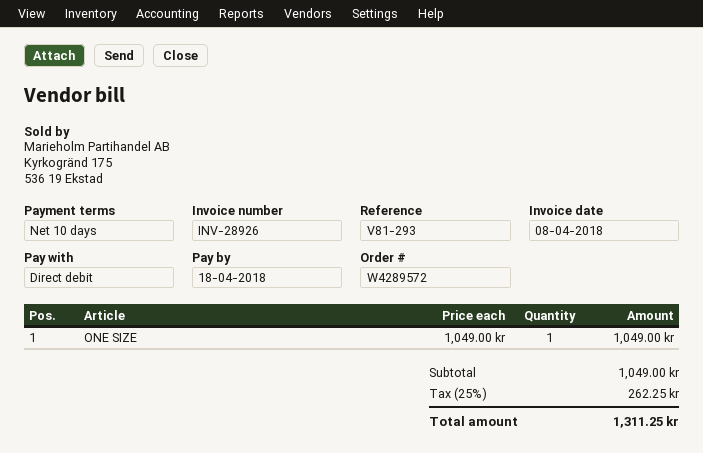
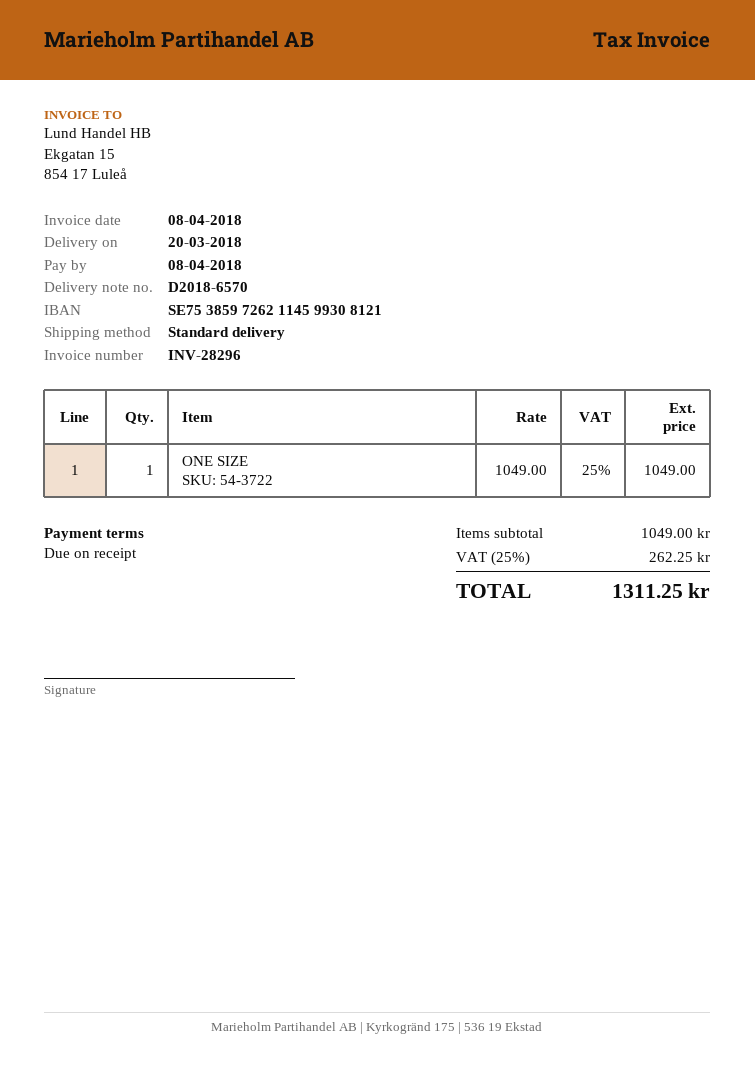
invoice number: INV-28926 -> INV-28296
payment terms: 10 days -> on receipt
due date: 2018-04-18 -> 2018-04-08

